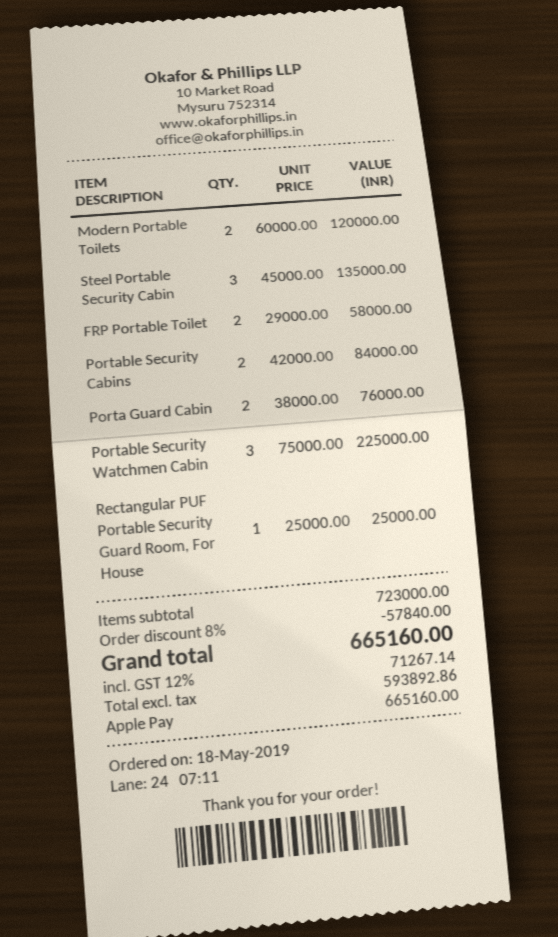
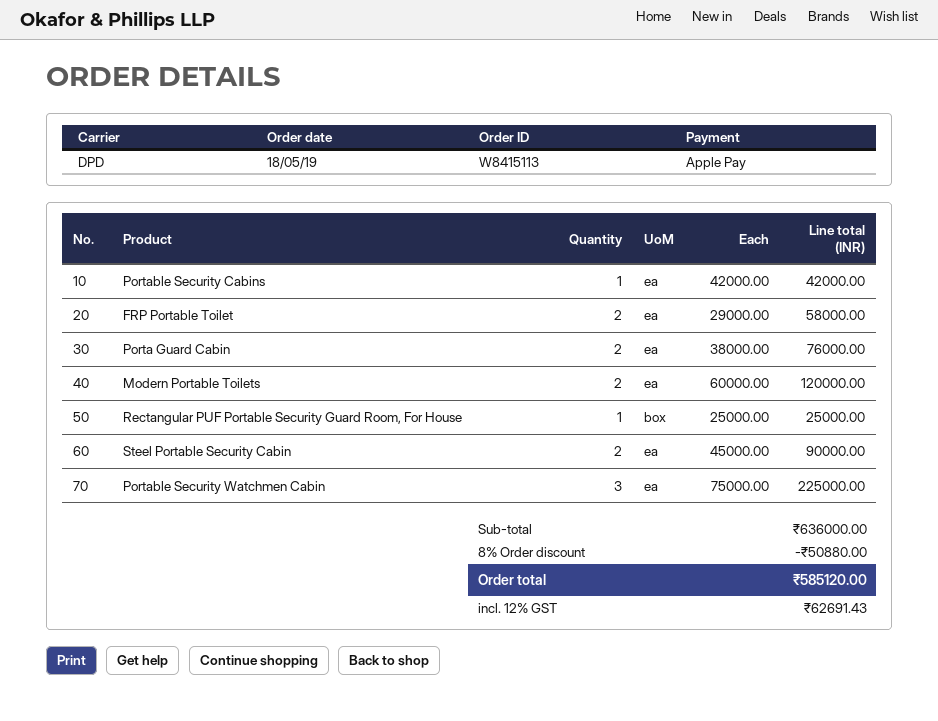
Steel Portable Security Cabin: 3 x 45000.00 = 135000.00 -> 2 x 45000.00 = 90000.00
Portable Security Cabins: 2 x 42000.00 = 84000.00 -> 1 x 42000.00 = 42000.00
subtotal: 723000.00 -> 636000.00
discount: 8% = 57840.00 -> 8% = 50880.00
tax: 12% = 71267.14 -> 12% = 62691.43
total: 665160.00 -> 585120.00

